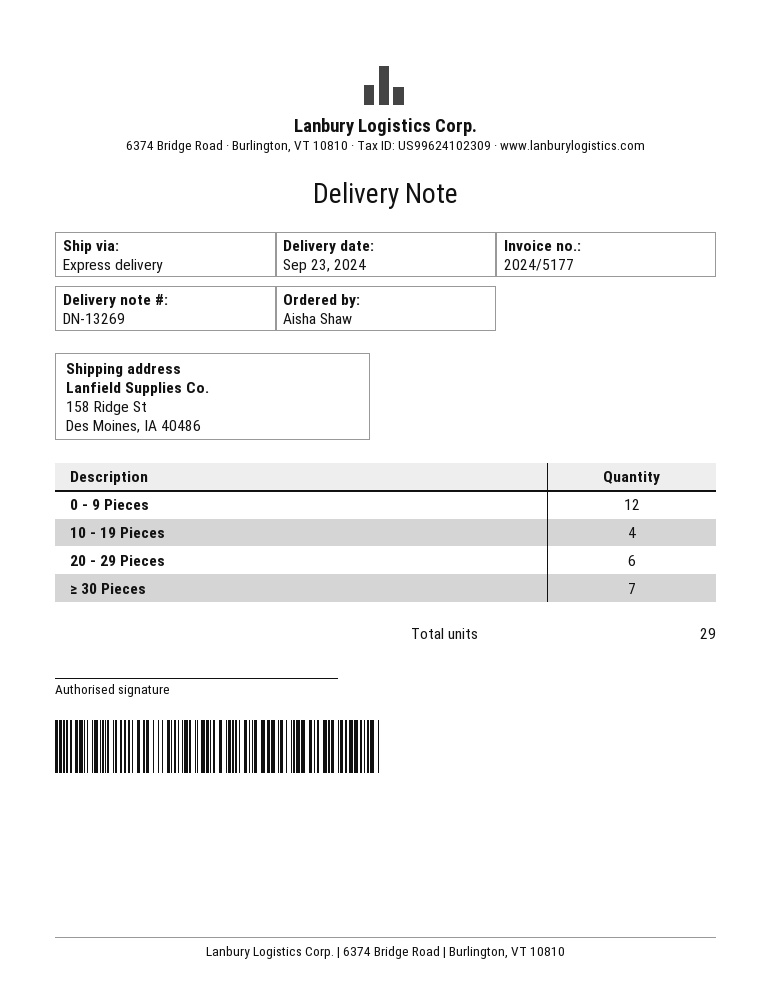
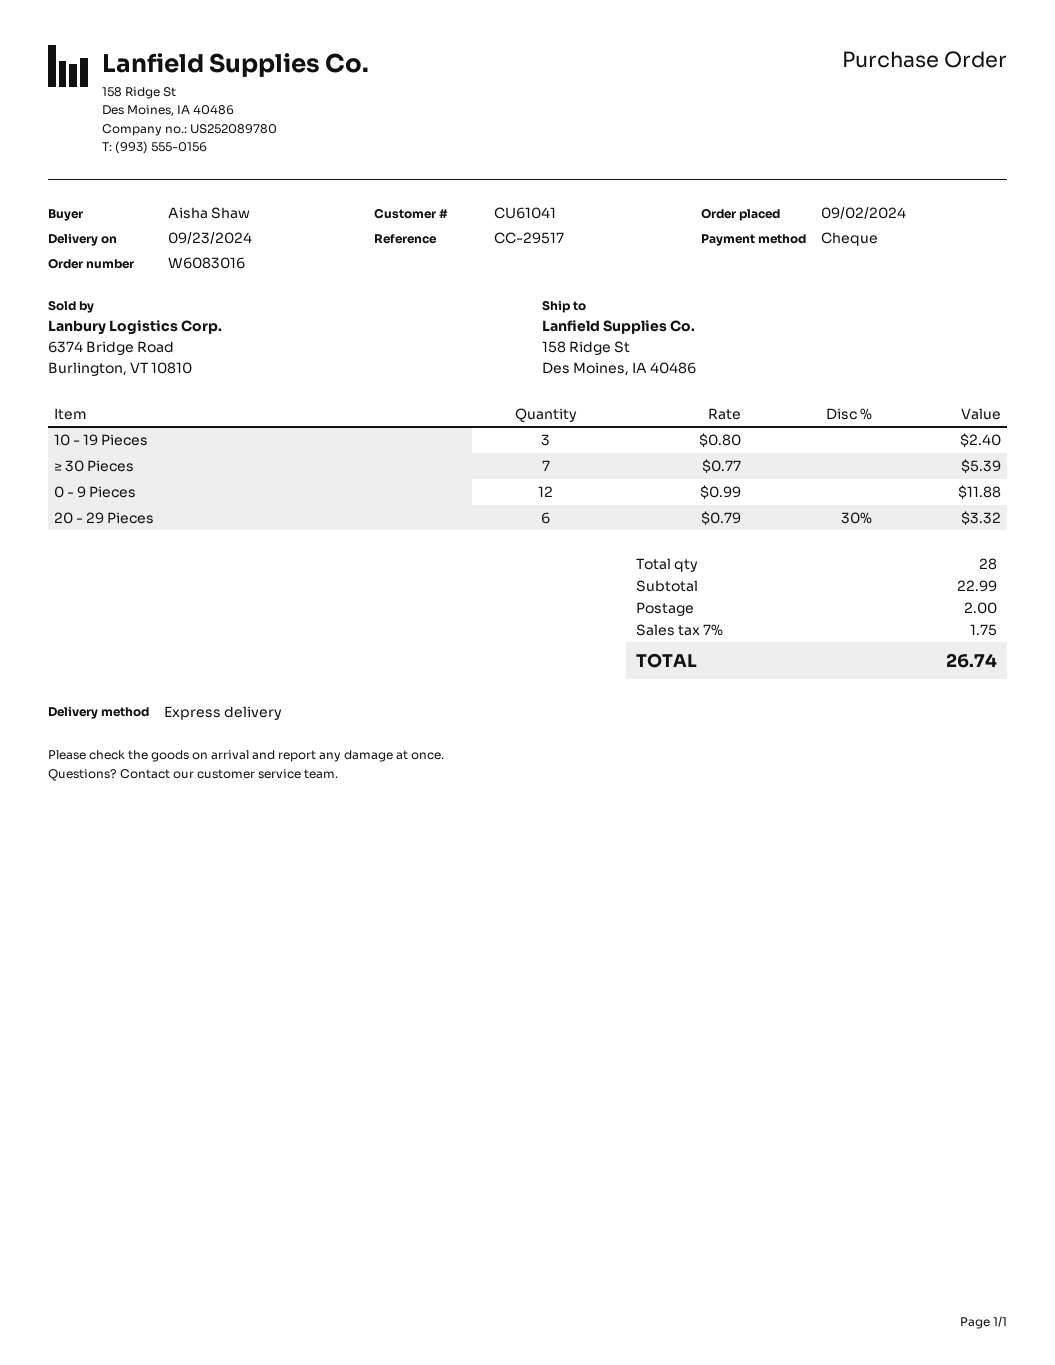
10 - 19 Pieces: 4 -> 3
total quantity: 29 -> 28

